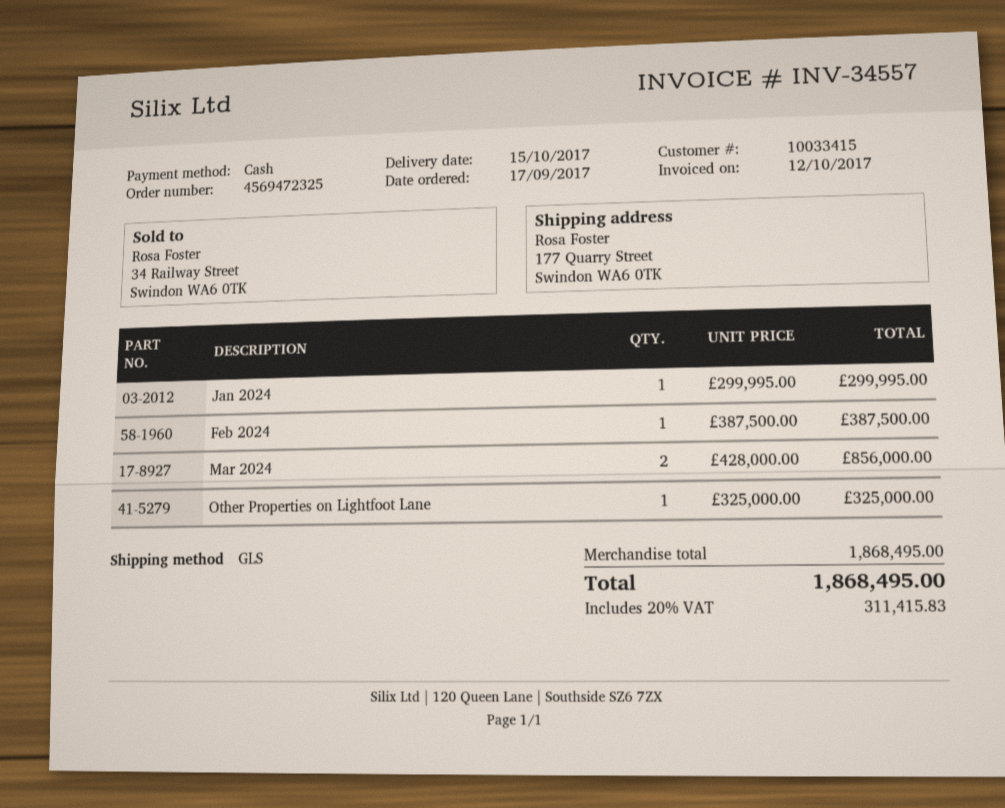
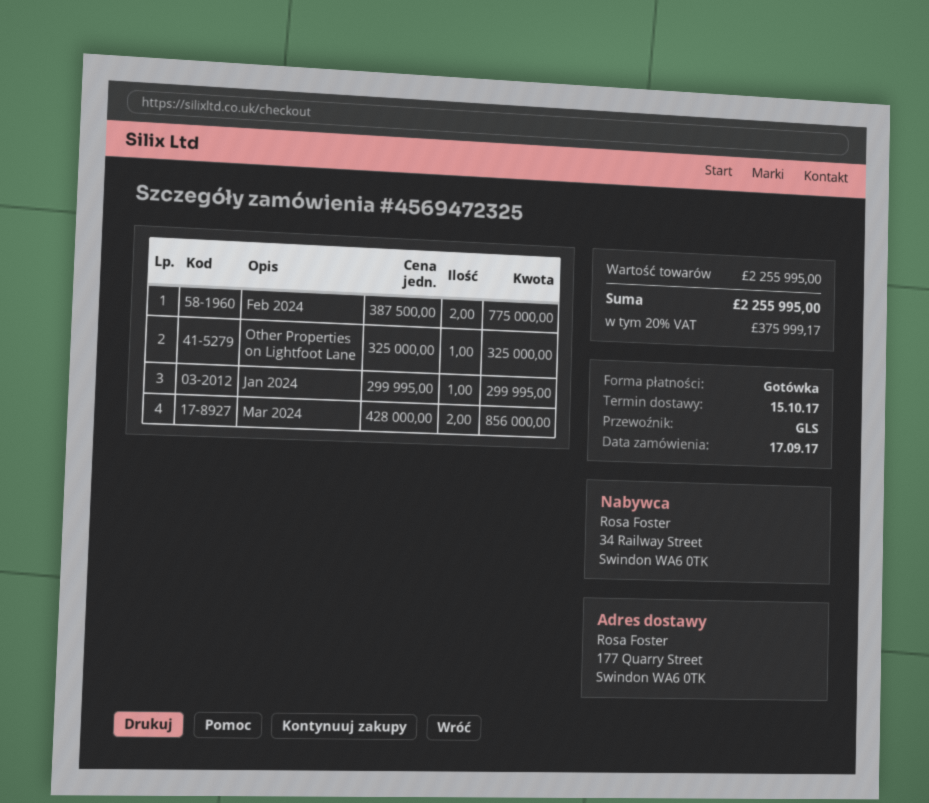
Feb 2024: 1 x 387500.00 = 387500.00 -> 2 x 387500.00 = 775000.00
subtotal: 1868495.00 -> 2255995.00
tax: 20% = 311415.83 -> 20% = 375999.17
total: 1868495.00 -> 2255995.00

